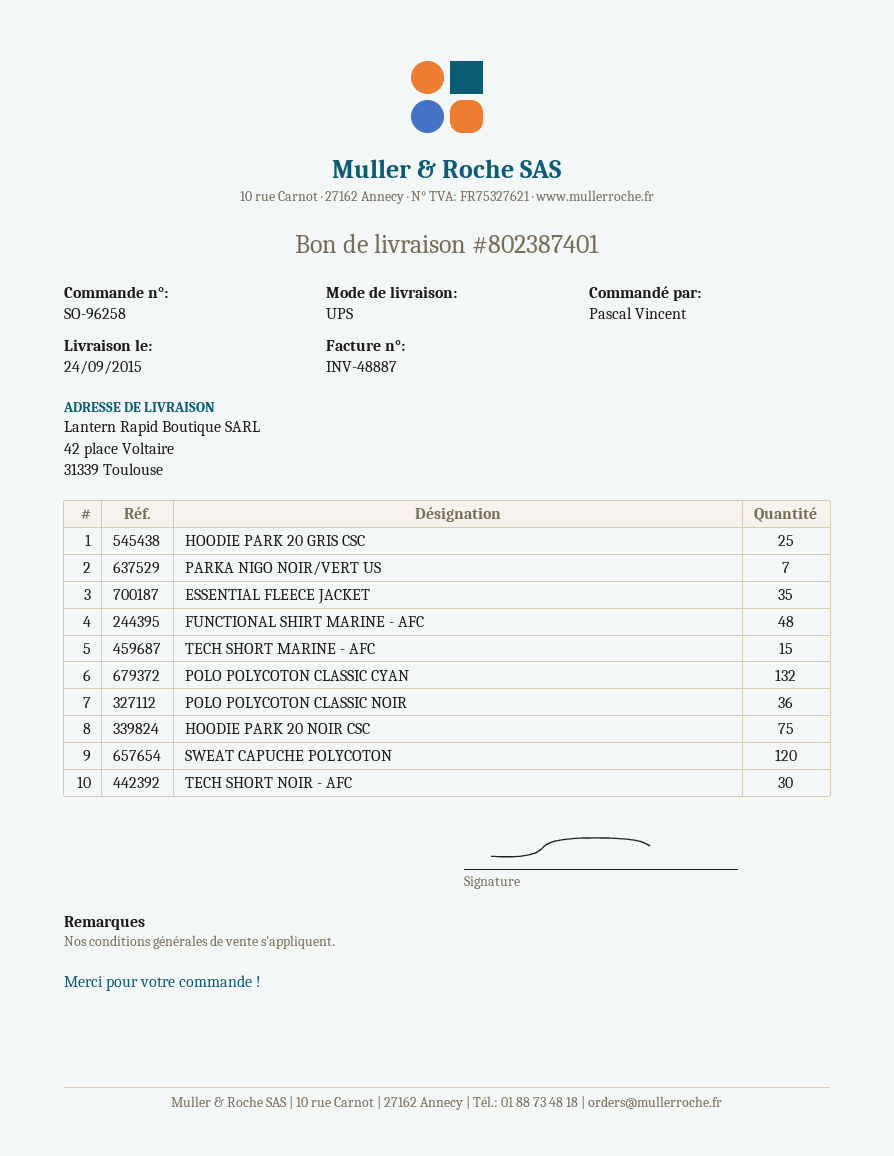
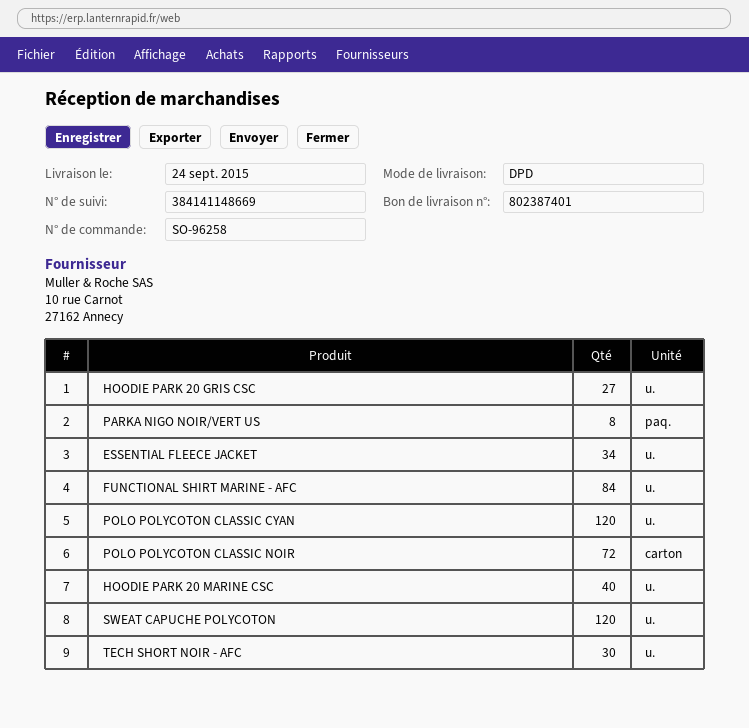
shipping method: UPS -> DPD
HOODIE PARK 20 GRIS CSC: 25 -> 27
PARKA NIGO NOIR/VERT US: 7 -> 8
ESSENTIAL FLEECE JACKET: 35 -> 34
FUNCTIONAL SHIRT MARINE - AFC: 48 -> 84
TECH SHORT MARINE - AFC: 15 -> none
POLO POLYCOTON CLASSIC CYAN: 132 -> 120
POLO POLYCOTON CLASSIC NOIR: 36 -> 72
HOODIE PARK 20 NOIR CSC: 75 -> none
HOODIE PARK 20 MARINE CSC: none -> 40

